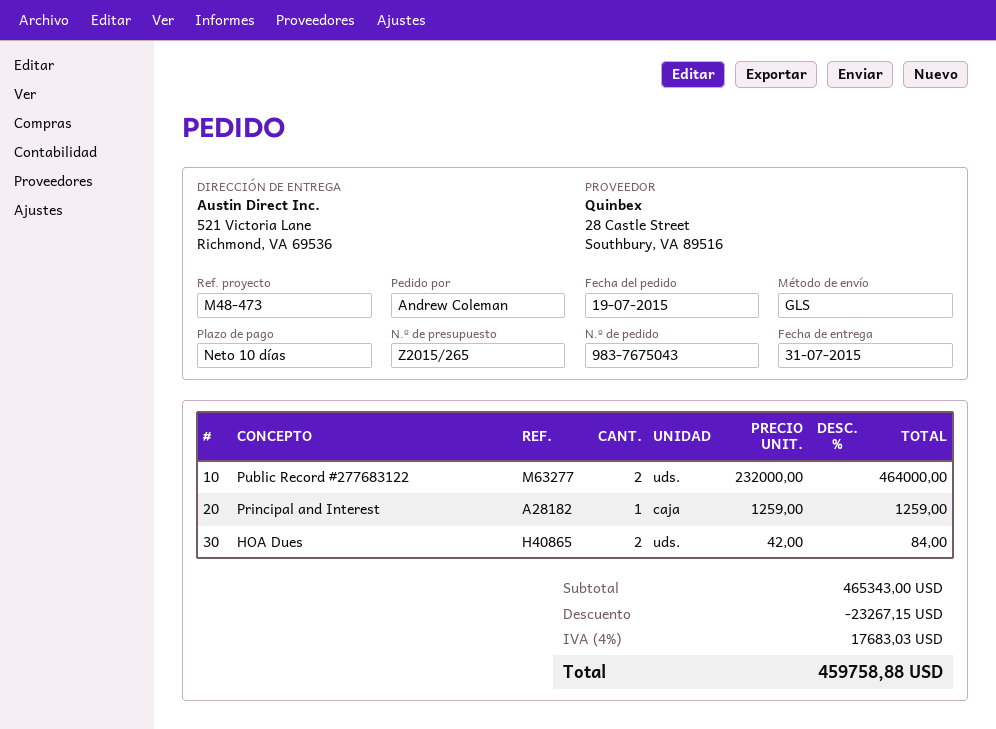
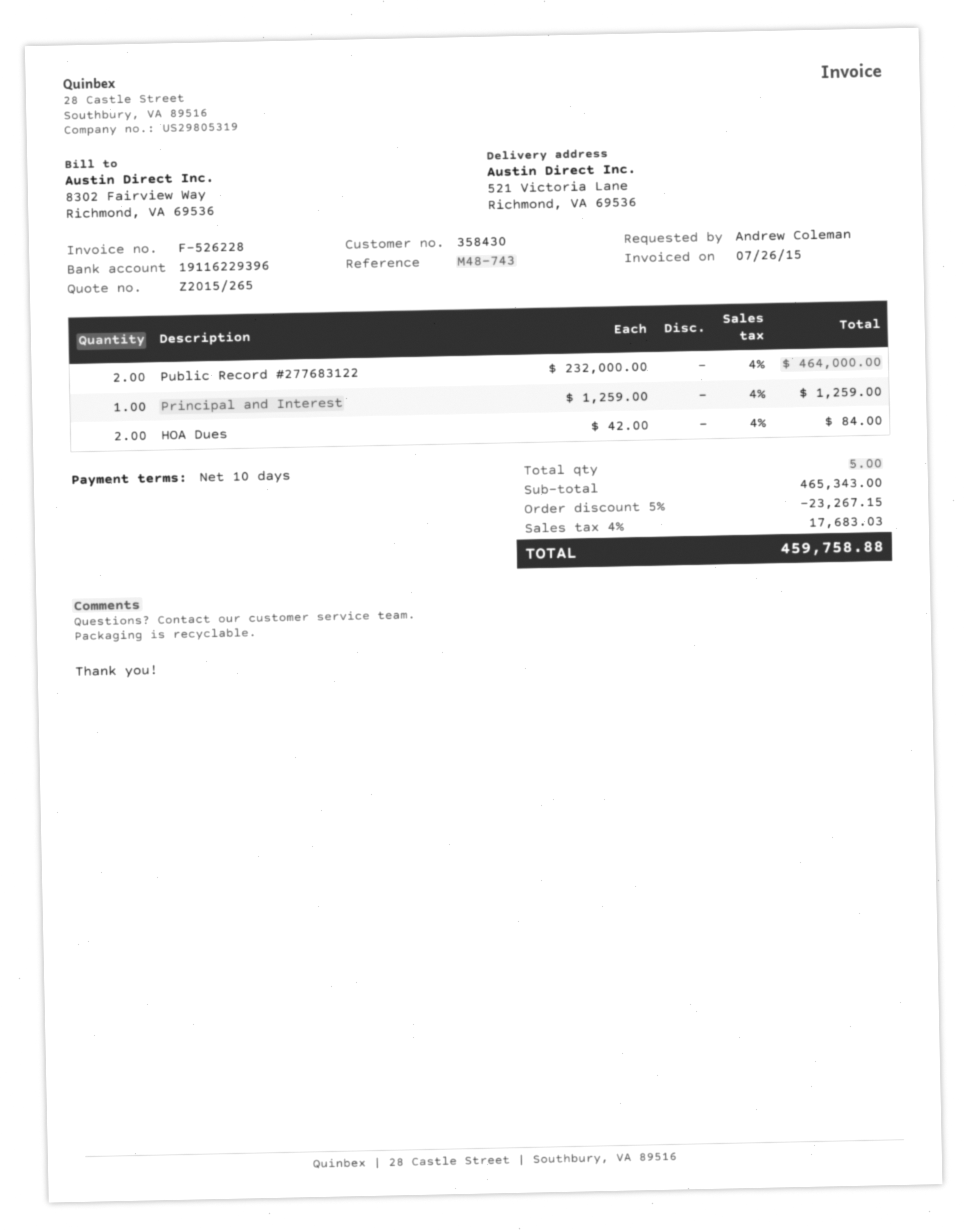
reference: M48-473 -> M48-743

